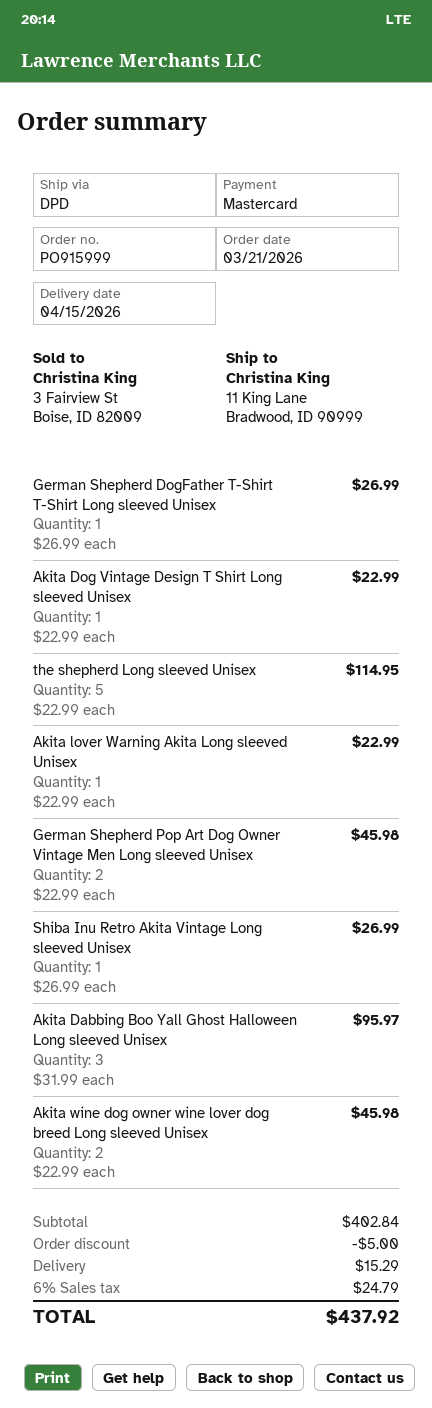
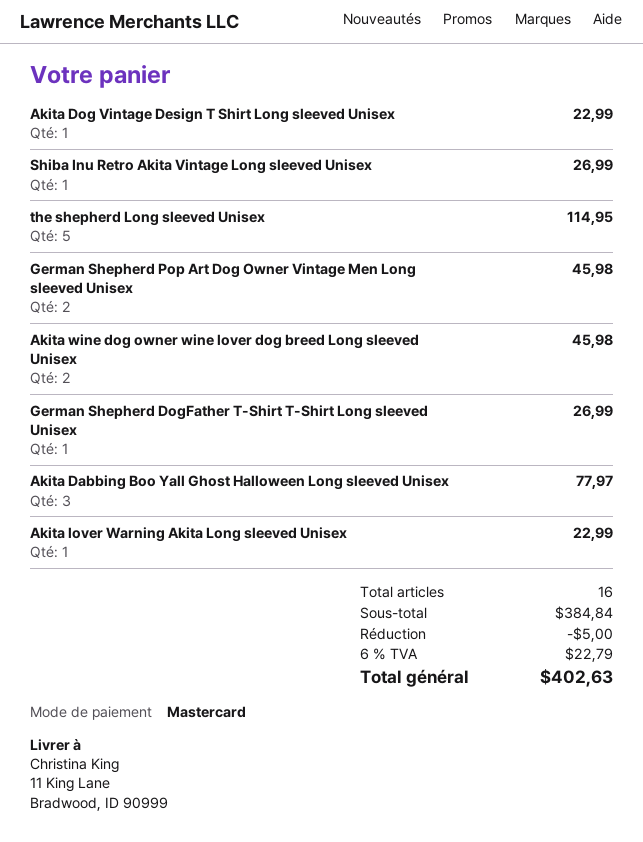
Akita Dabbing Boo Yall Ghost Halloween Long sleeved Unisex: 3 for 95.97 -> 3 for 77.97
subtotal: 402.84 -> 384.84
shipping: 15.29 -> none
tax: 6% = 24.79 -> 6% = 22.79
total: 437.92 -> 402.63

